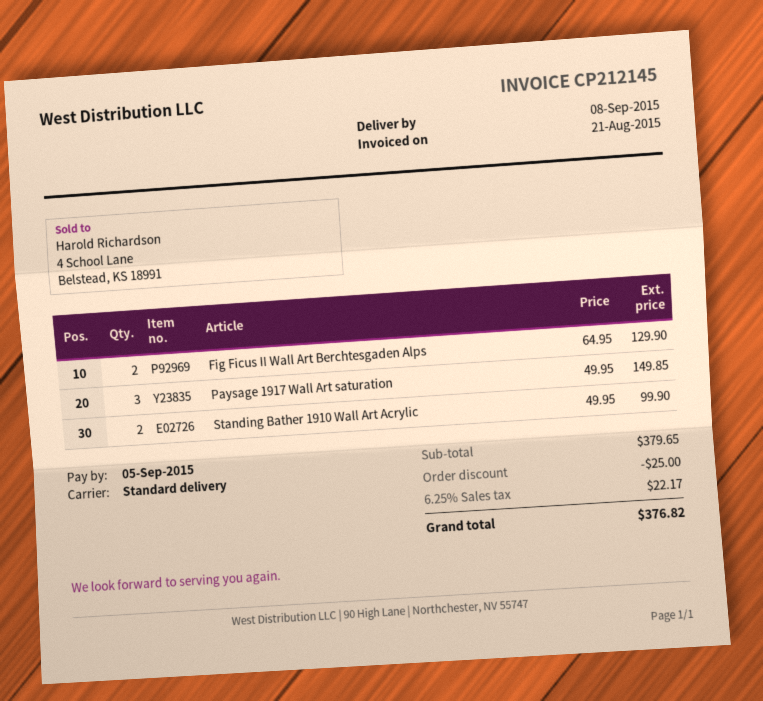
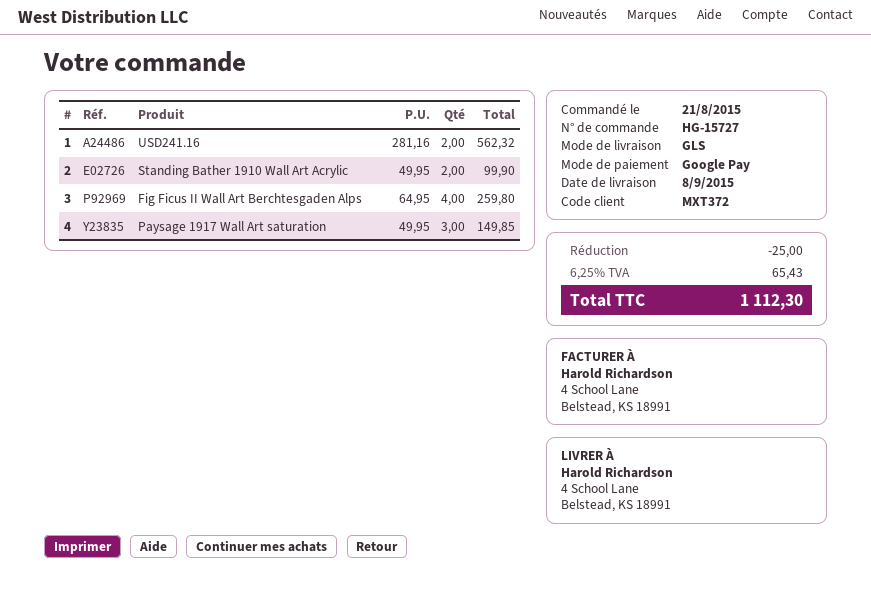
shipping method: standard -> GLS
Fig Ficus II Wall Art Berchtesgaden Alps: 2 x 64.95 = 129.90 -> 4 x 64.95 = 259.80
USD241.16: none -> 2 x 281.16 = 562.32
tax: 6.25% = 22.17 -> 6.25% = 65.43
total: 376.82 -> 1112.30

